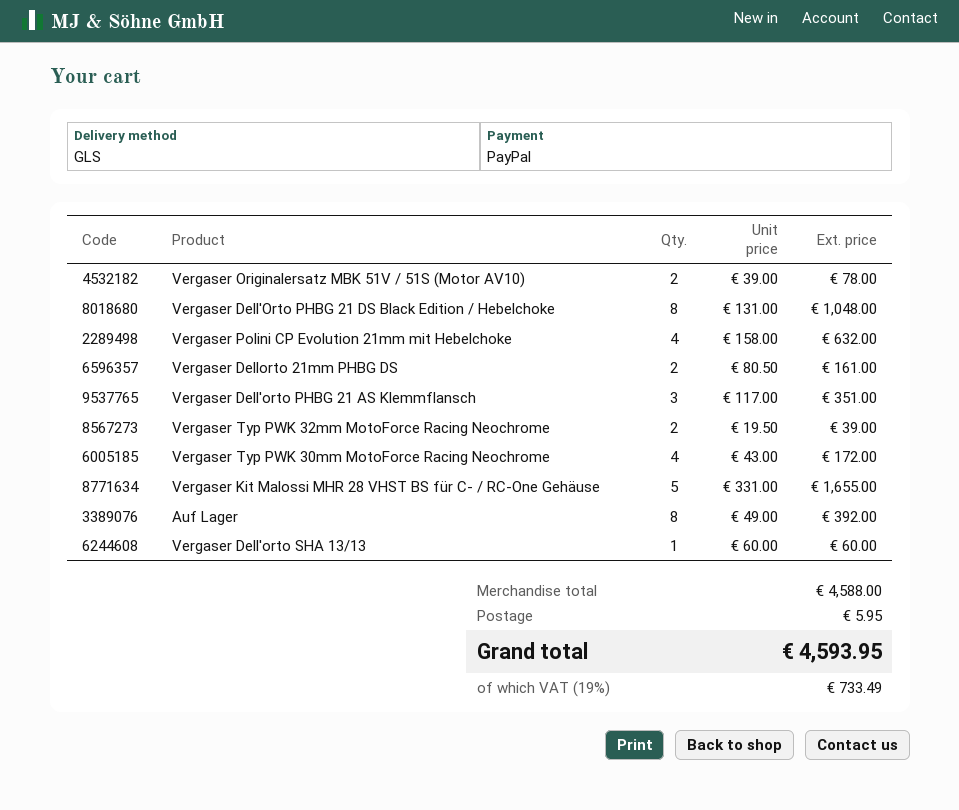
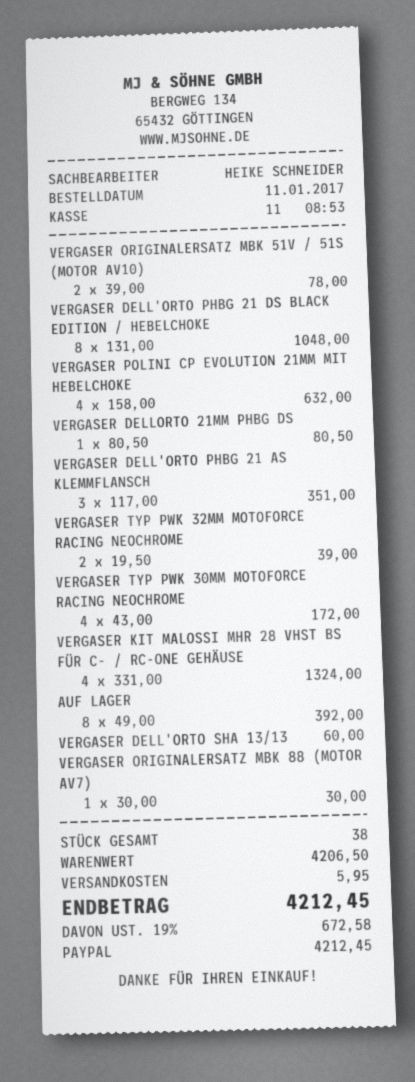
Vergaser Dellorto 21mm PHBG DS: 2 x 80.50 = 161.00 -> 1 x 80.50 = 80.50
Vergaser Kit Malossi MHR 28 VHST BS für C- / RC-One Gehäuse: 5 x 331.00 = 1655.00 -> 4 x 331.00 = 1324.00
VERGASER ORIGINALERSATZ MBK 88 (MOTOR AV7): none -> 1 x 30.00 = 30.00
subtotal: 4588.00 -> 4206.50
tax: 19% = 733.49 -> 19% = 672.58
total: 4593.95 -> 4212.45

